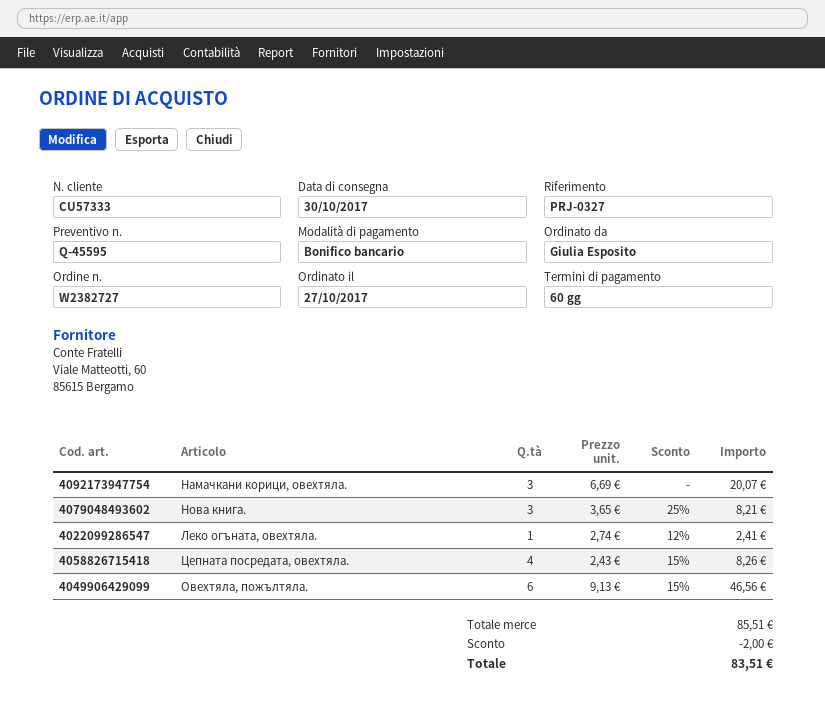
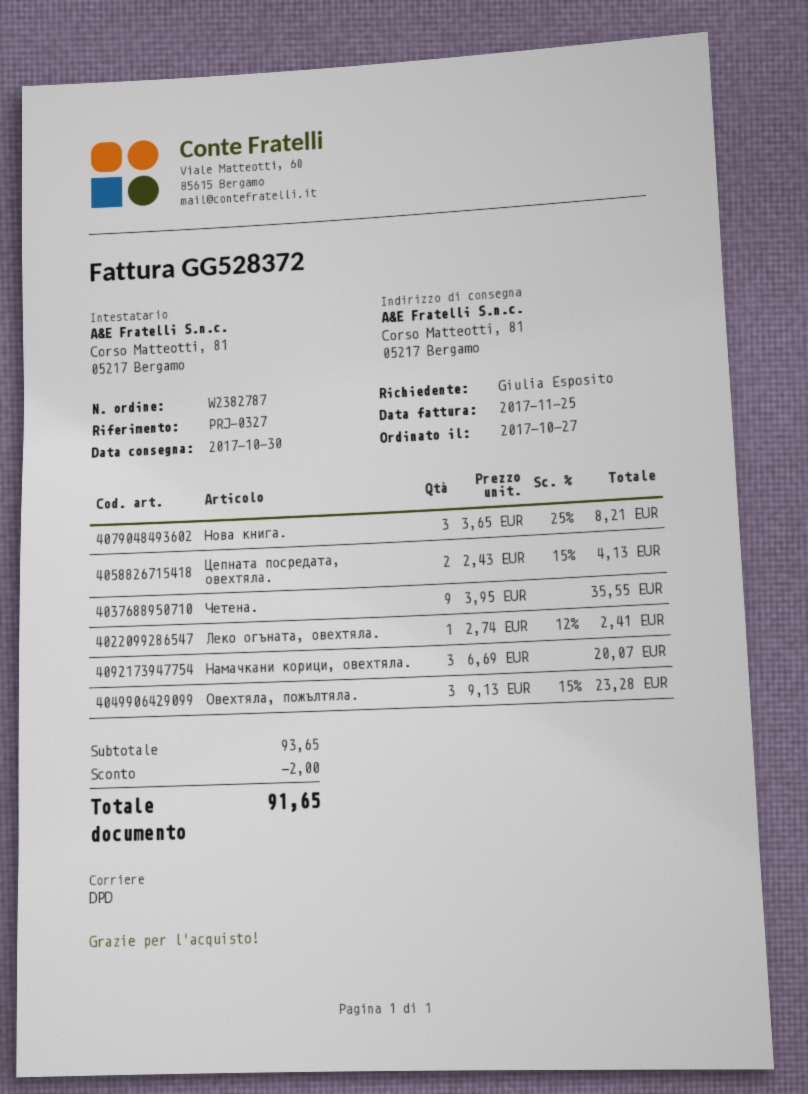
order number: W2382727 -> W2382787
Цепната посредата, овехтяла.: 4 x 2.43 - 15% = 8.26 -> 2 x 2.43 - 15% = 4.13
Овехтяла, пожълтяла.: 6 x 9.13 - 15% = 46.56 -> 3 x 9.13 - 15% = 23.28
Четена.: none -> 9 x 3.95 = 35.55
subtotal: 85.51 -> 93.65
total: 83.51 -> 91.65

